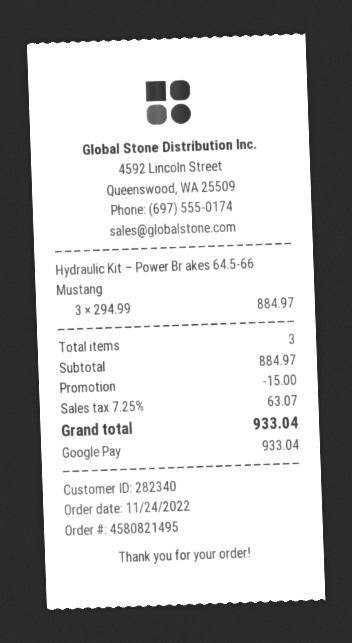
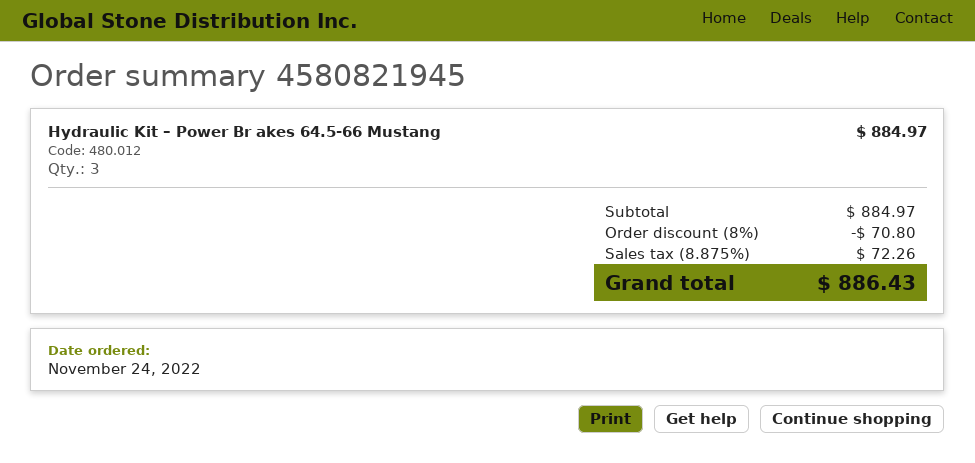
order number: 4580821495 -> 4580821945
discount: 15.00 -> 70.80
tax: 7.25% = 63.07 -> 8.875% = 72.26
total: 933.04 -> 886.43

